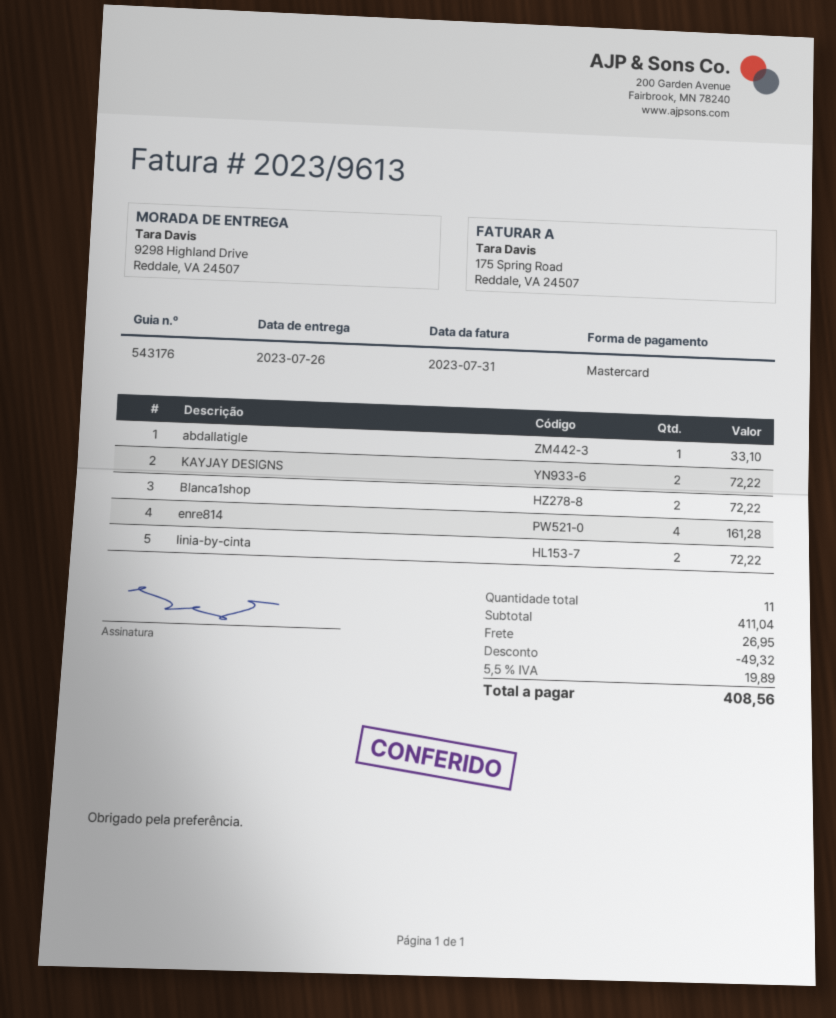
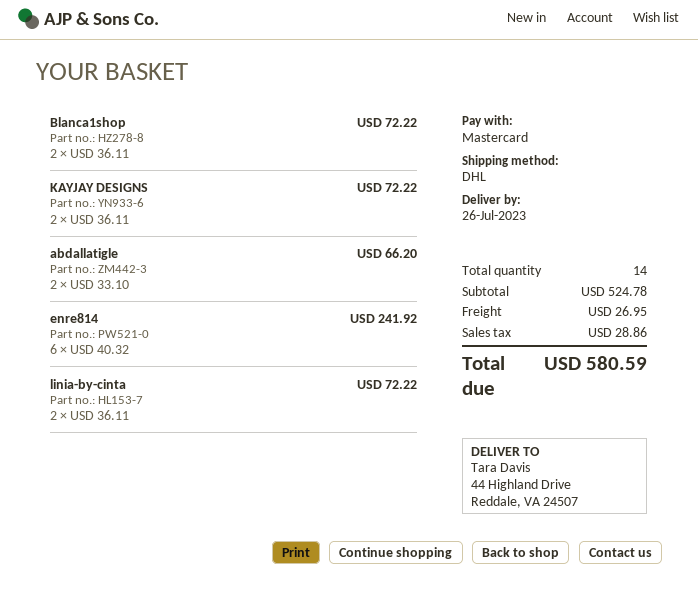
ship to: 9298 Highland Drive, Reddale, VA 24507 -> 44 Highland Drive, Reddale, VA 24507
abdallatigle: 1 for 33.10 -> 2 for 66.20
enre814: 4 for 161.28 -> 6 for 241.92
total quantity: 11 -> 14
subtotal: 411.04 -> 524.78
discount: 49.32 -> none
tax: 19.89 -> 28.86
total: 408.56 -> 580.59

